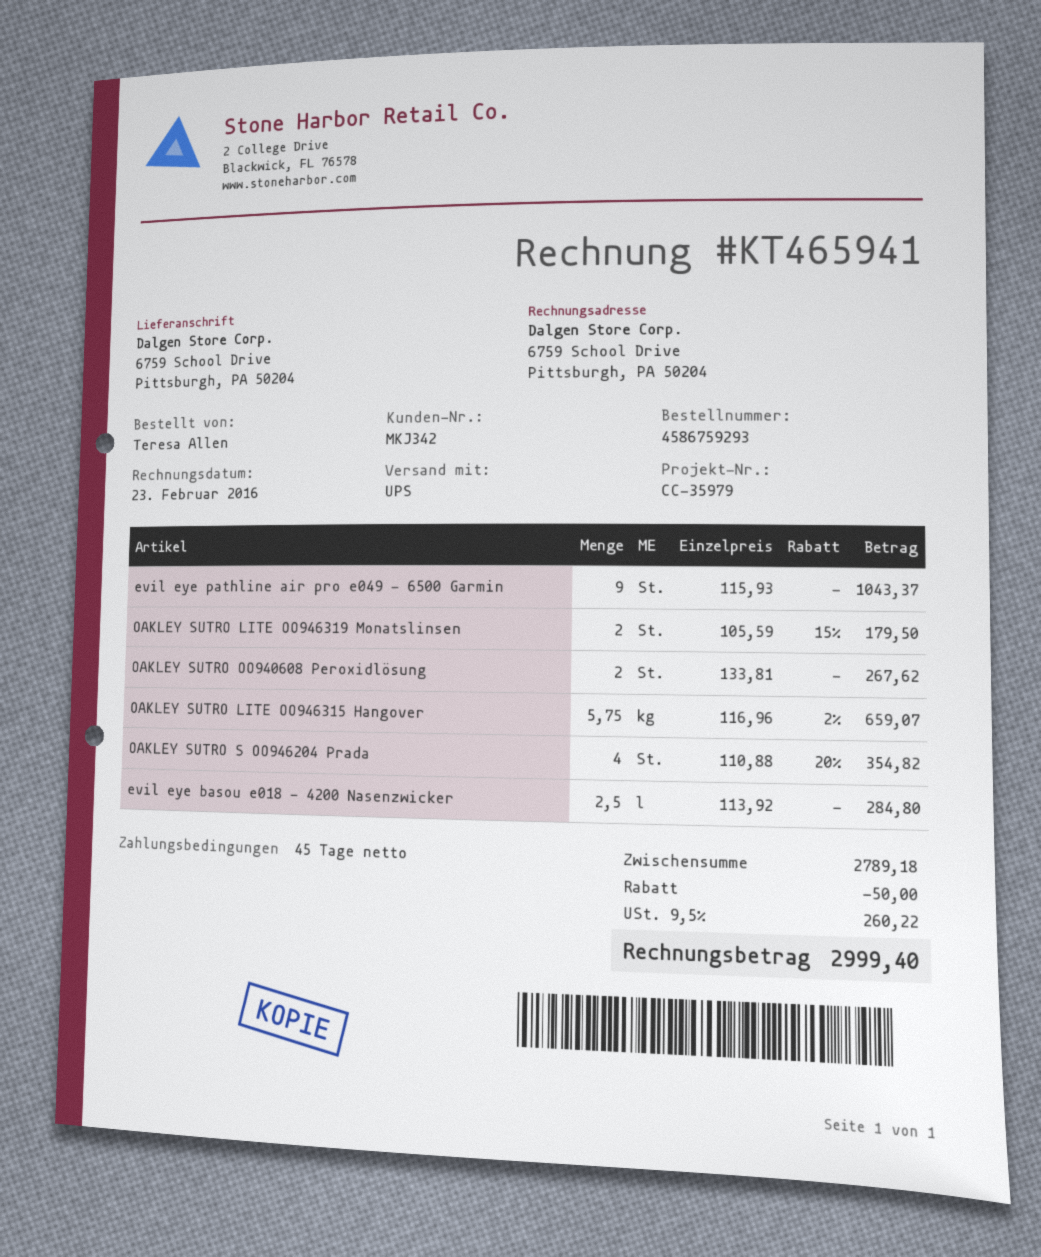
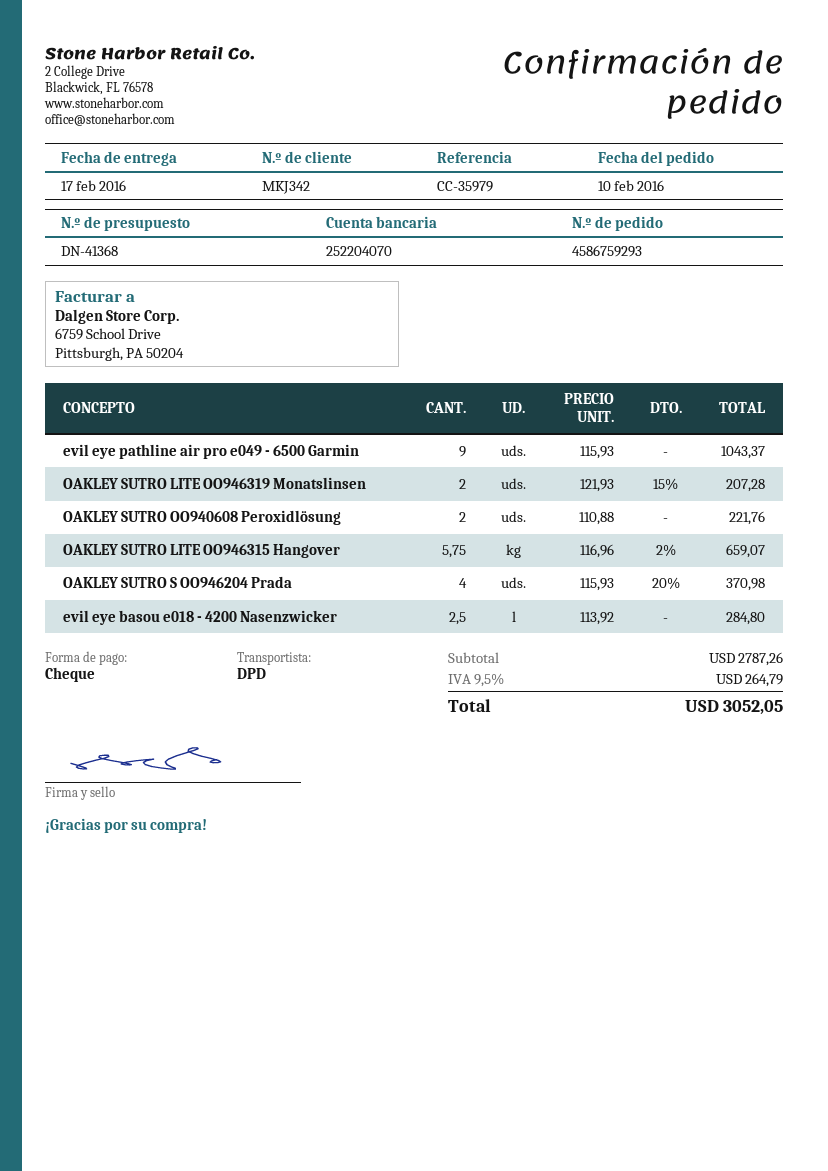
shipping method: UPS -> DPD
OAKLEY SUTRO LITE OO946319 Monatslinsen: 2 x 105.59 - 15% = 179.50 -> 2 x 121.93 - 15% = 207.28
OAKLEY SUTRO OO940608 Peroxidlösung: 2 x 133.81 = 267.62 -> 2 x 110.88 = 221.76
OAKLEY SUTRO S OO946204 Prada: 4 x 110.88 - 20% = 354.82 -> 4 x 115.93 - 20% = 370.98
subtotal: 2789.18 -> 2787.26
discount: 50.00 -> none
tax: 9.5% = 260.22 -> 9.5% = 264.79
total: 2999.40 -> 3052.05

